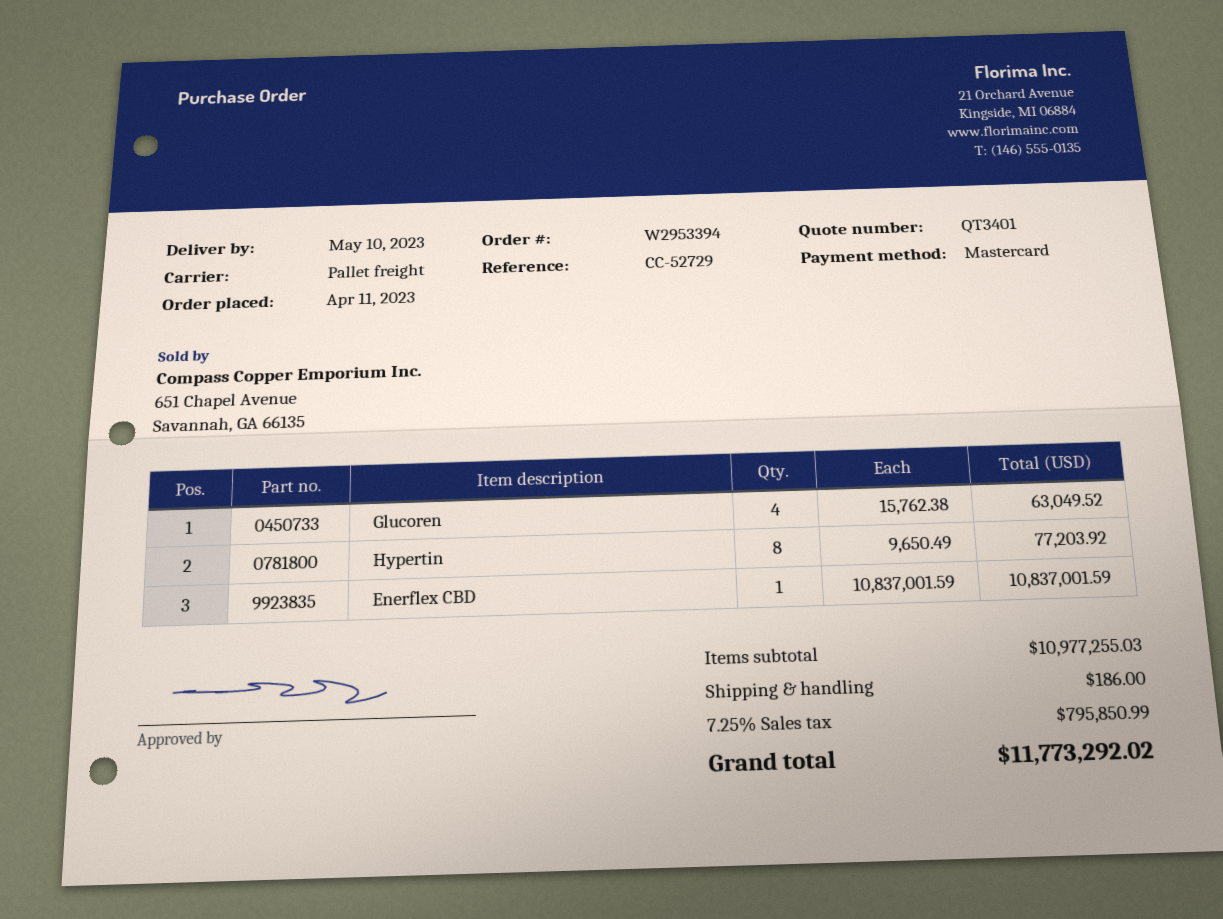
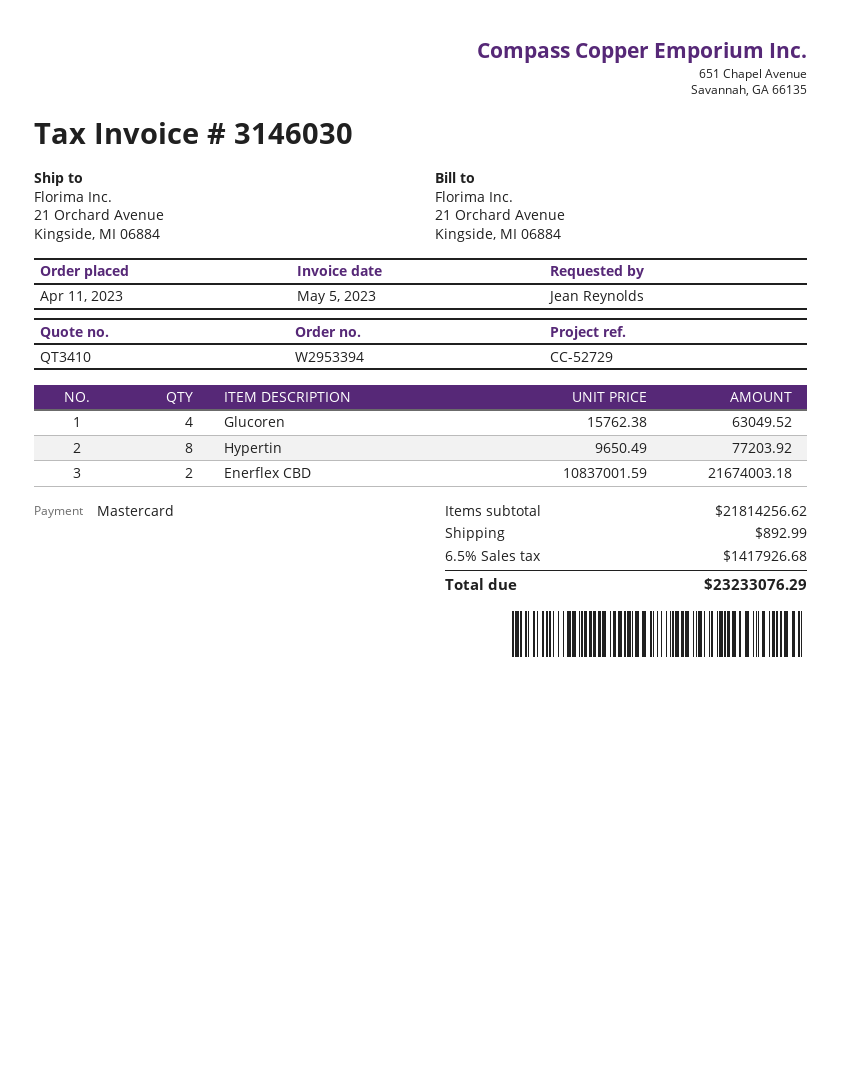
quote number: QT3401 -> QT3410
Enerflex CBD: 1 x 10837001.59 = 10837001.59 -> 2 x 10837001.59 = 21674003.18
subtotal: 10977255.03 -> 21814256.62
shipping: 186.00 -> 892.99
tax: 7.25% = 795850.99 -> 6.5% = 1417926.68
total: 11773292.02 -> 23233076.29

